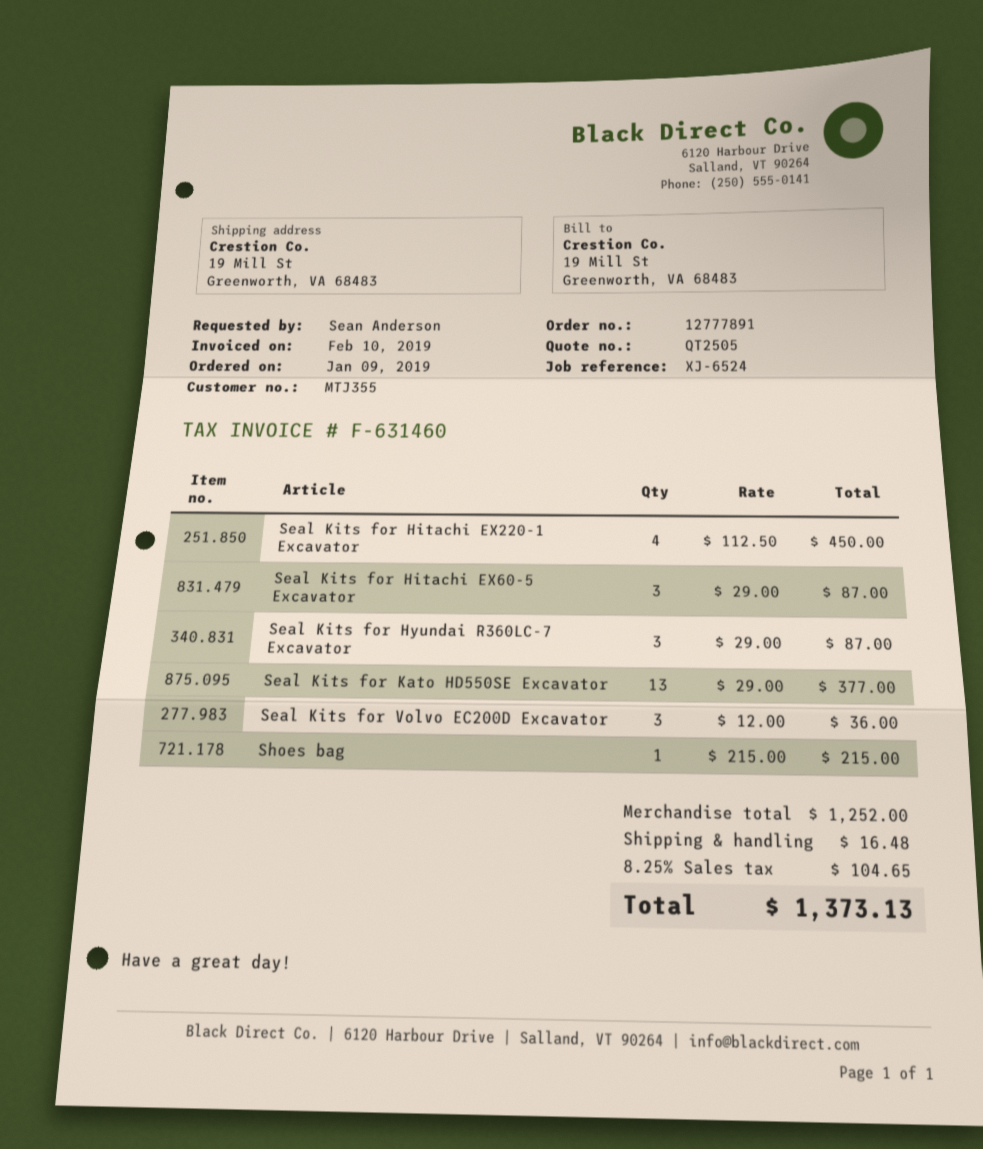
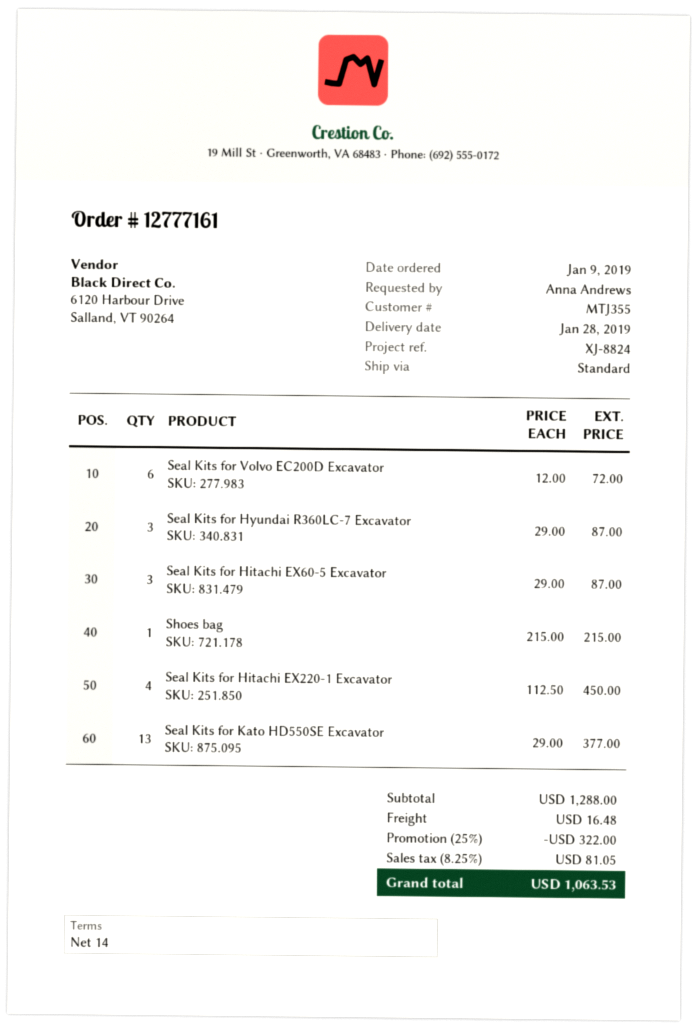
order number: 12777891 -> 12777161
reference: XJ-6524 -> XJ-8824
ordered by: Sean Anderson -> Anna Andrews
Seal Kits for Volvo EC200D Excavator: 3 x 12.00 = 36.00 -> 6 x 12.00 = 72.00
subtotal: 1252.00 -> 1288.00
discount: none -> 25% = 322.00
tax: 8.25% = 104.65 -> 8.25% = 81.05
total: 1373.13 -> 1063.53

